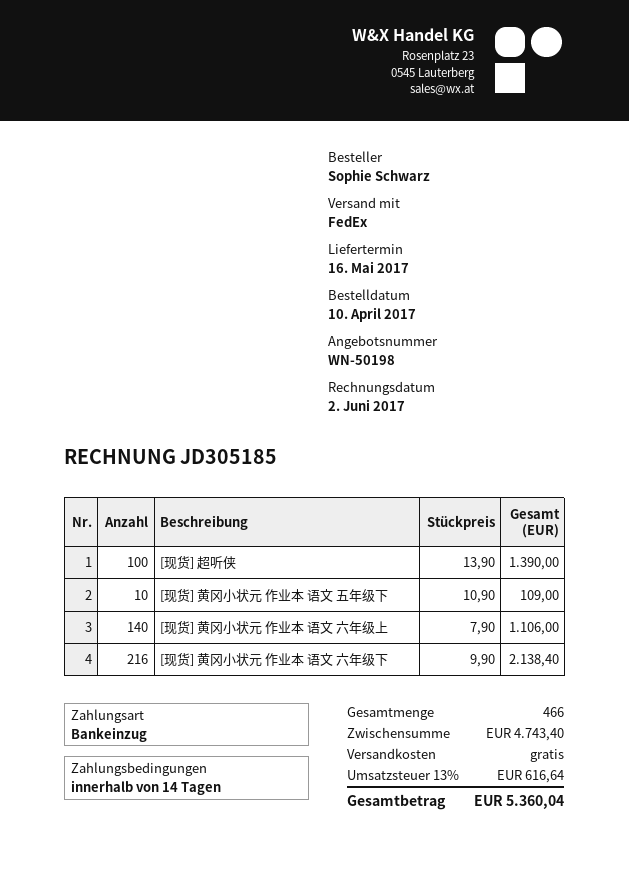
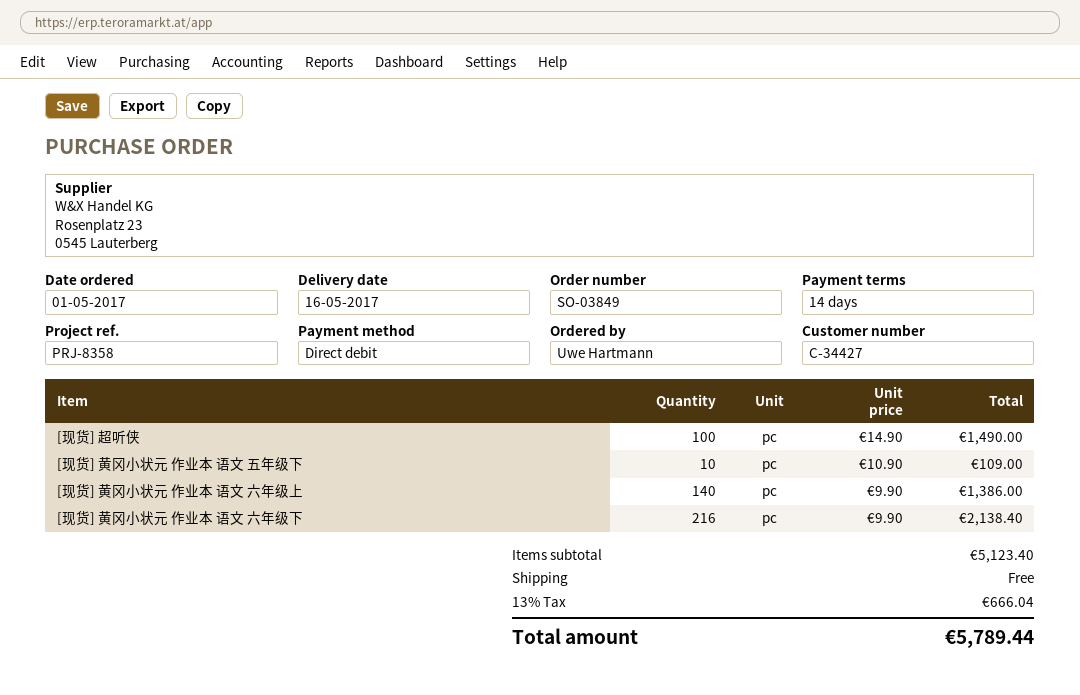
order date: 2017-04-10 -> 2017-05-01
ordered by: Sophie Schwarz -> Uwe Hartmann
[现货] 超听侠: 100 x 13.90 = 1390.00 -> 100 x 14.90 = 1490.00
[现货] 黄冈小状元 作业本 语文 六年级上: 140 x 7.90 = 1106.00 -> 140 x 9.90 = 1386.00
subtotal: 4743.40 -> 5123.40
tax: 13% = 616.64 -> 13% = 666.04
total: 5360.04 -> 5789.44

